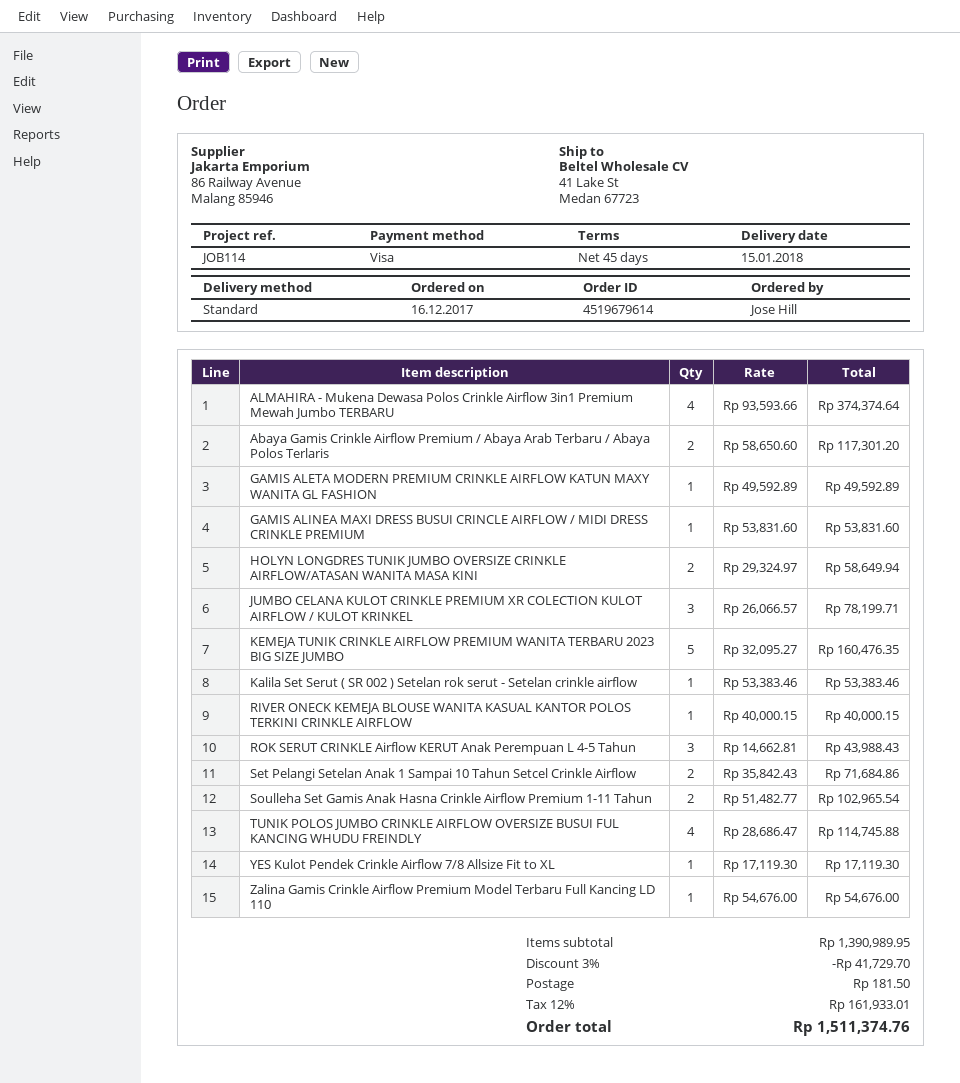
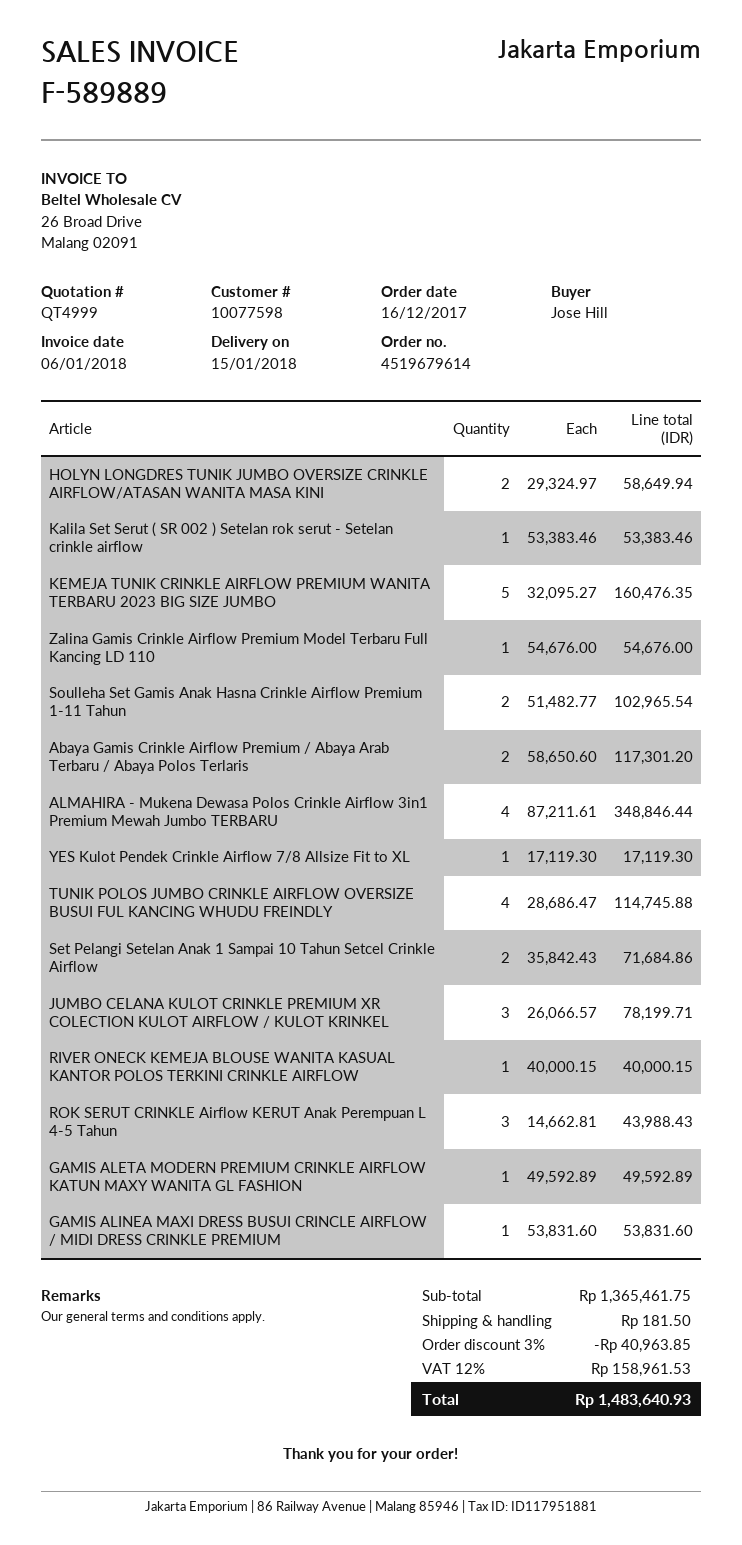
ALMAHIRA - Mukena Dewasa Polos Crinkle Airflow 3in1 Premium Mewah Jumbo TERBARU: 4 x 93593.66 = 374374.64 -> 4 x 87211.61 = 348846.44
subtotal: 1390989.95 -> 1365461.75
discount: 3% = 41729.70 -> 3% = 40963.85
tax: 12% = 161933.01 -> 12% = 158961.53
total: 1511374.76 -> 1483640.93

